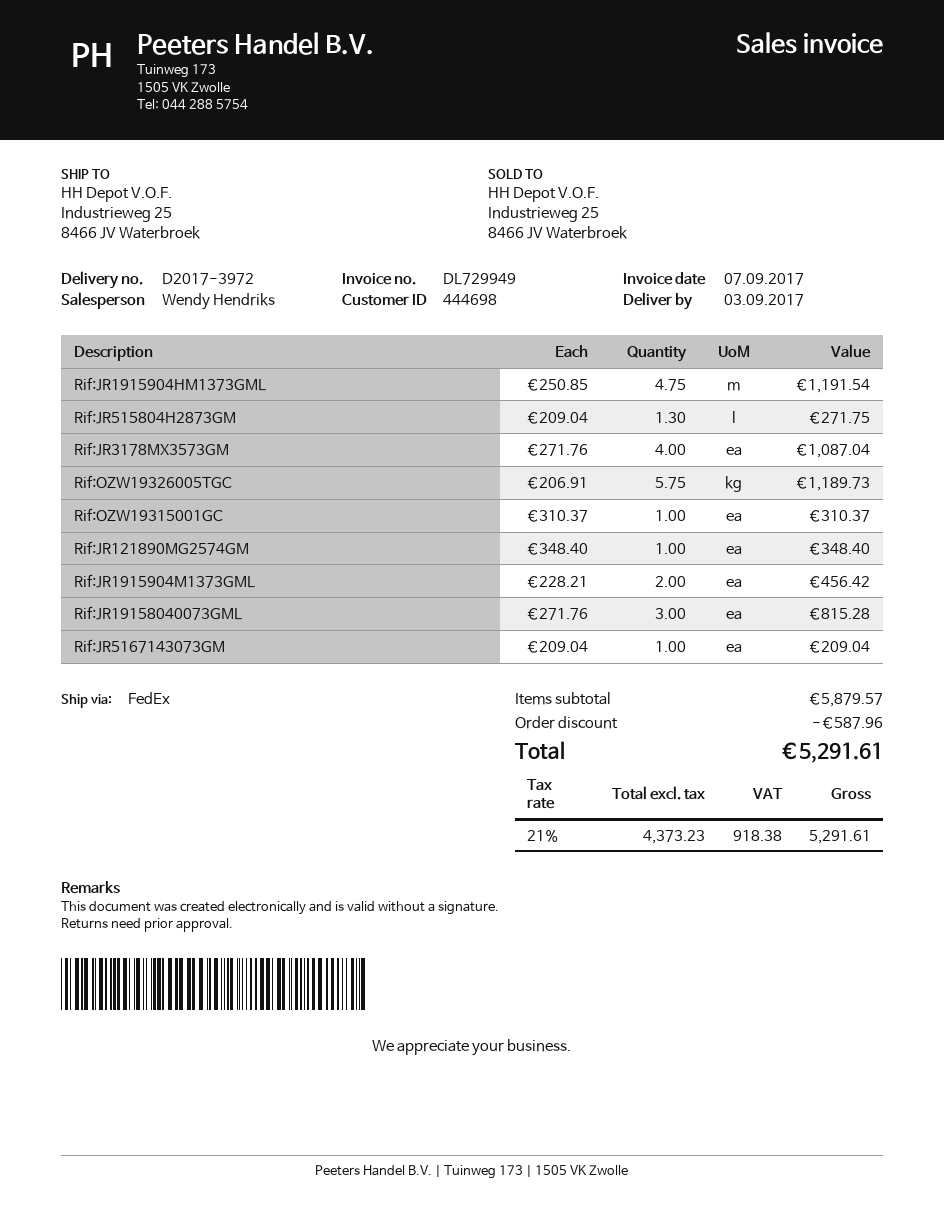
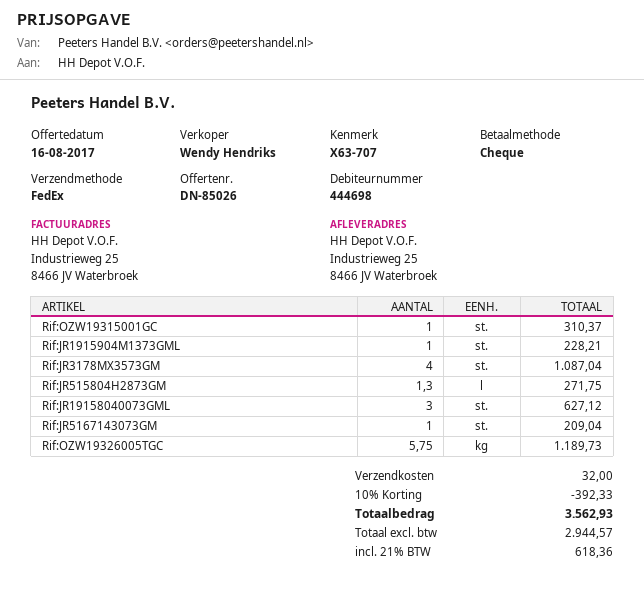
Rif:JR1915904HM1373GML: 4.75 for 1191.54 -> none
Rif:JR121890MG2574GM: 1 for 348.40 -> none
Rif:JR1915904M1373GML: 2 for 456.42 -> 1 for 228.21
Rif:JR19158040073GML: 3 for 815.28 -> 3 for 627.12
discount: 587.96 -> 392.33
shipping: none -> 32.00
net: 4373.23 -> 2944.57
tax: 21% = 918.38 -> 21% = 618.36
total: 5291.61 -> 3562.93

